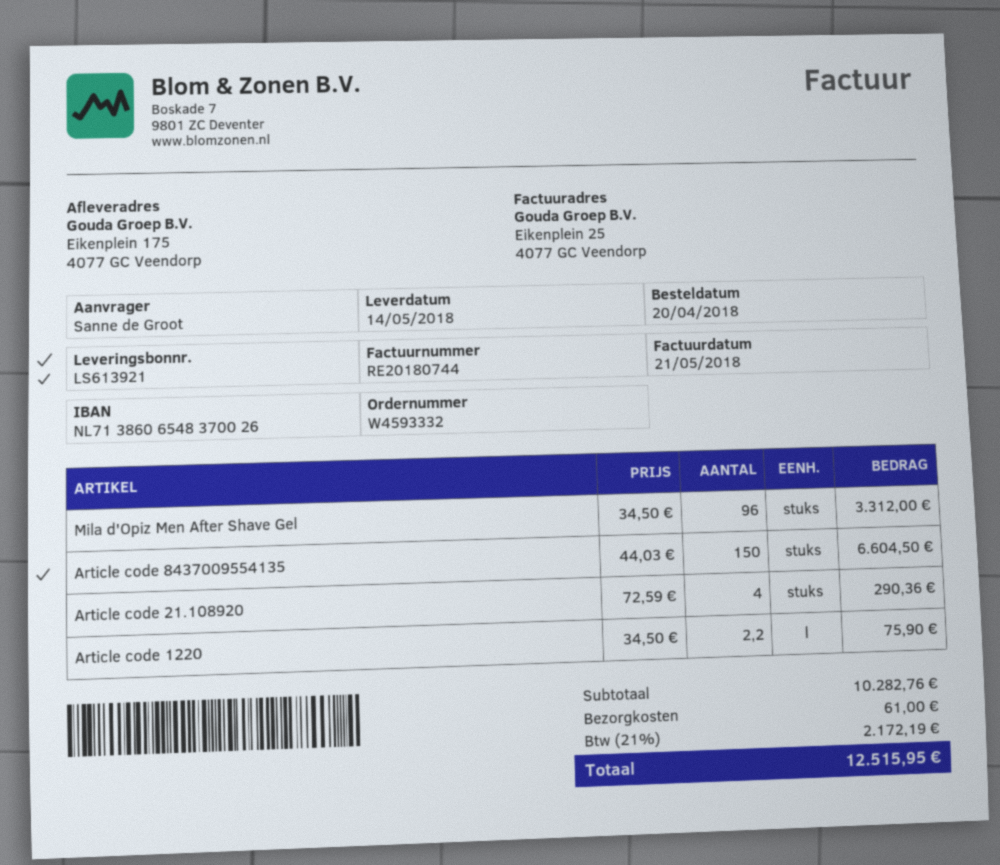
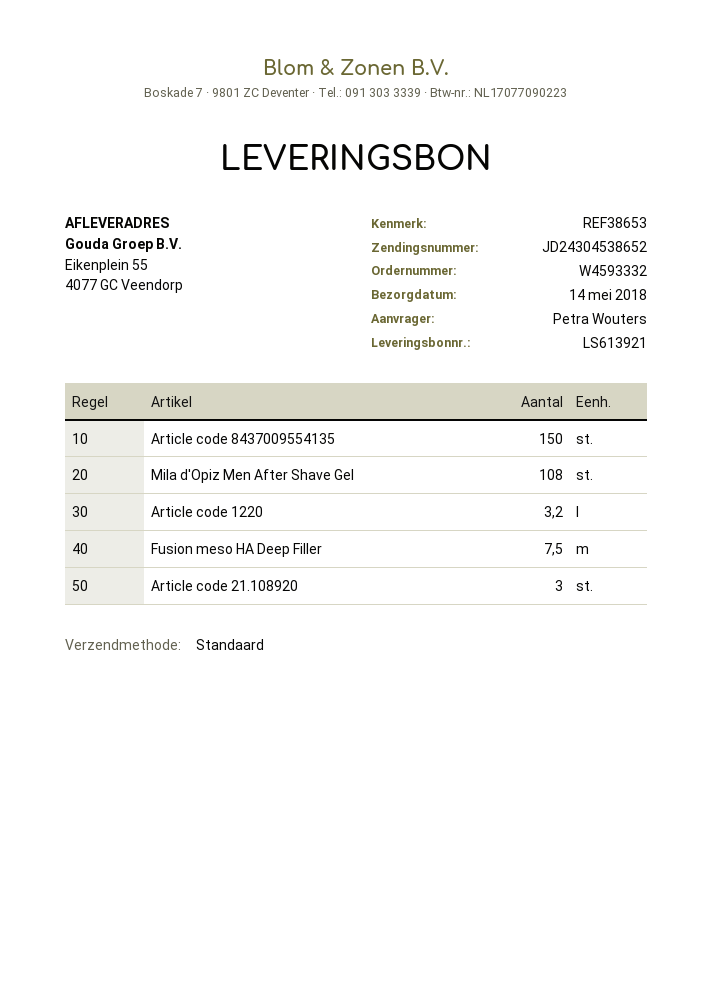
ordered by: Sanne de Groot -> Petra Wouters
ship to: Eikenplein 175, 4077 GC Veendorp -> Eikenplein 55, 4077 GC Veendorp
Mila d'Opiz Men After Shave Gel: 96 -> 108
Article code 21.108920: 4 -> 3
Article code 1220: 2.2 -> 3.2
Fusion meso HA Deep Filler: none -> 7.5

